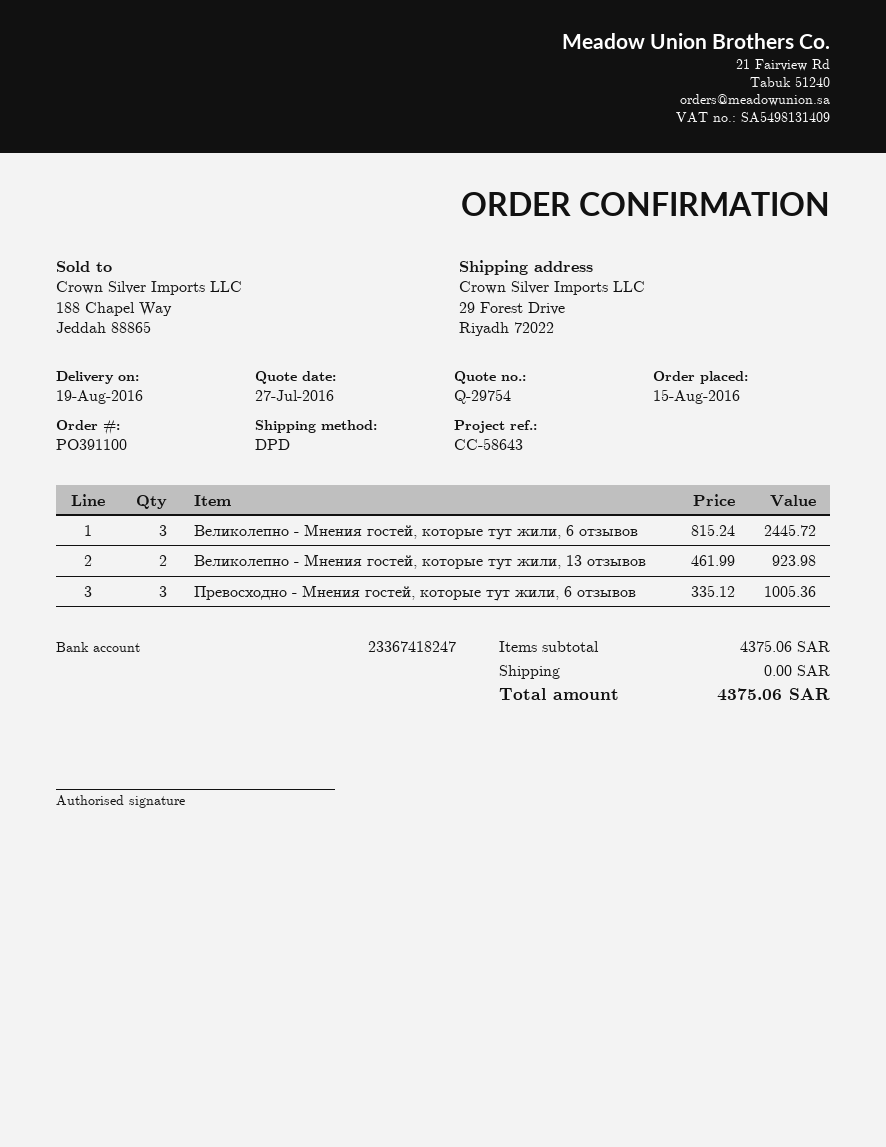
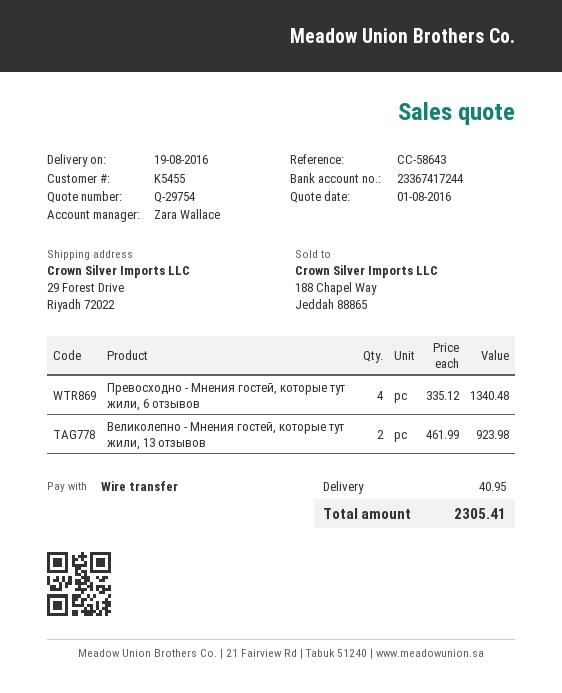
quote date: 2016-07-27 -> 2016-08-01
bank account: 23367418247 -> 23367417244
Великолепно - Мнения гостей, которые тут жили, 6 отзывов: 3 x 815.24 = 2445.72 -> none
Превосходно - Мнения гостей, которые тут жили, 6 отзывов: 3 x 335.12 = 1005.36 -> 4 x 335.12 = 1340.48
shipping: 0.00 -> 40.95
total: 4375.06 -> 2305.41

